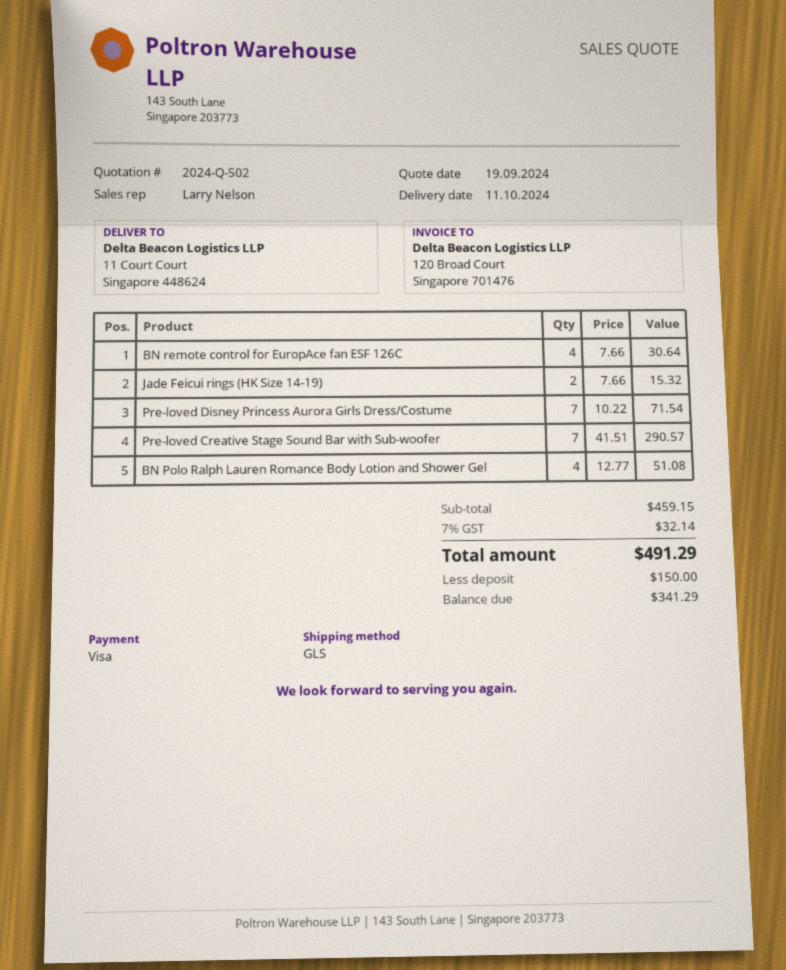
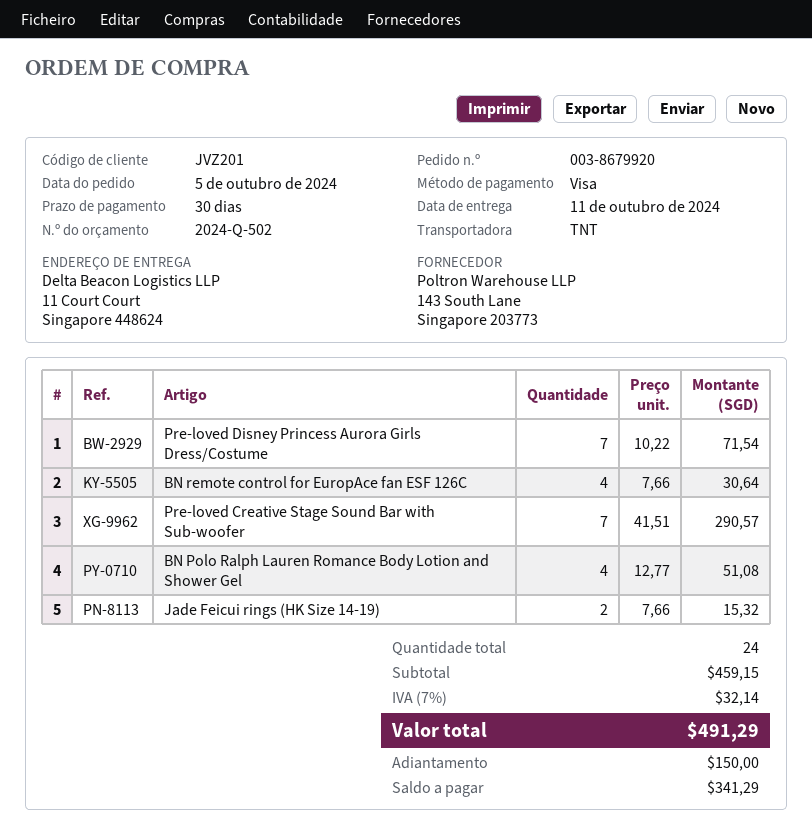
shipping method: GLS -> TNT

